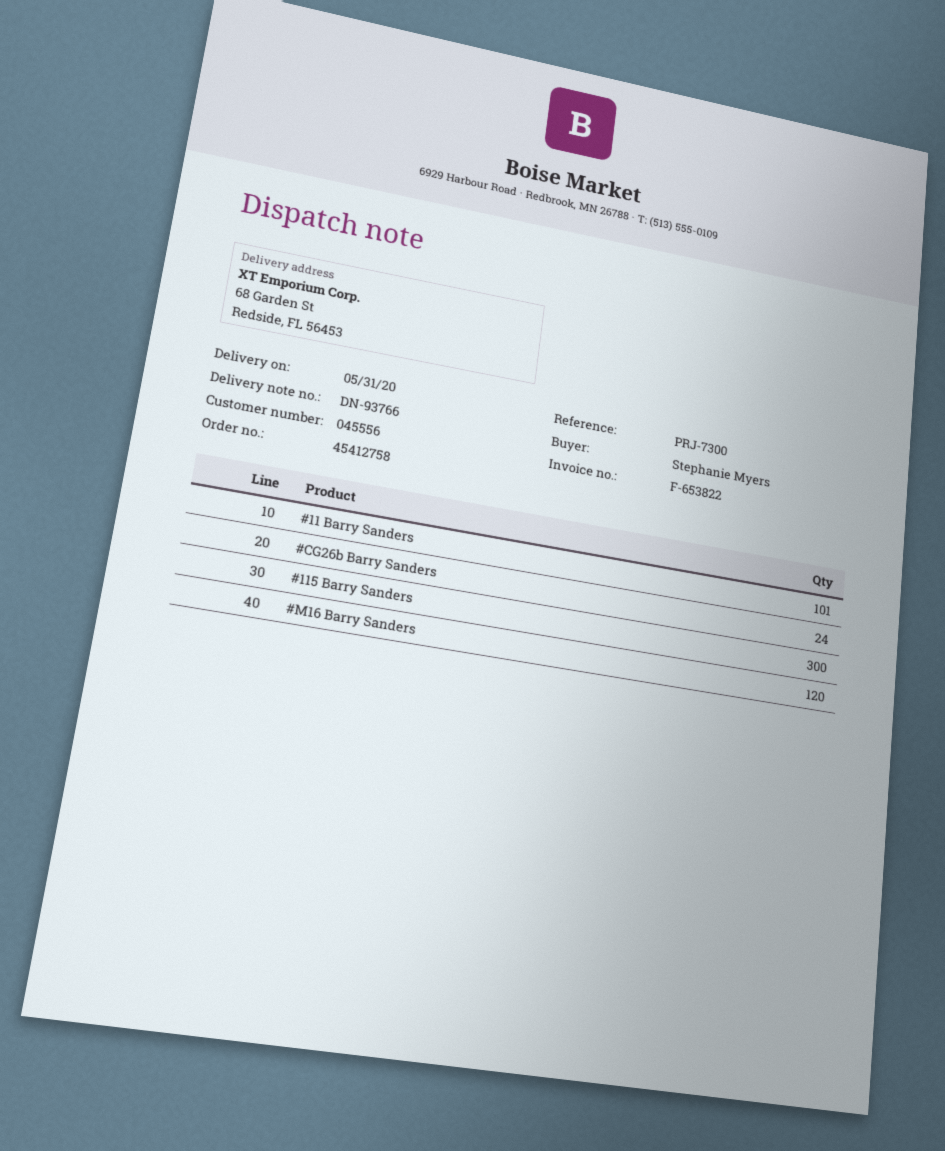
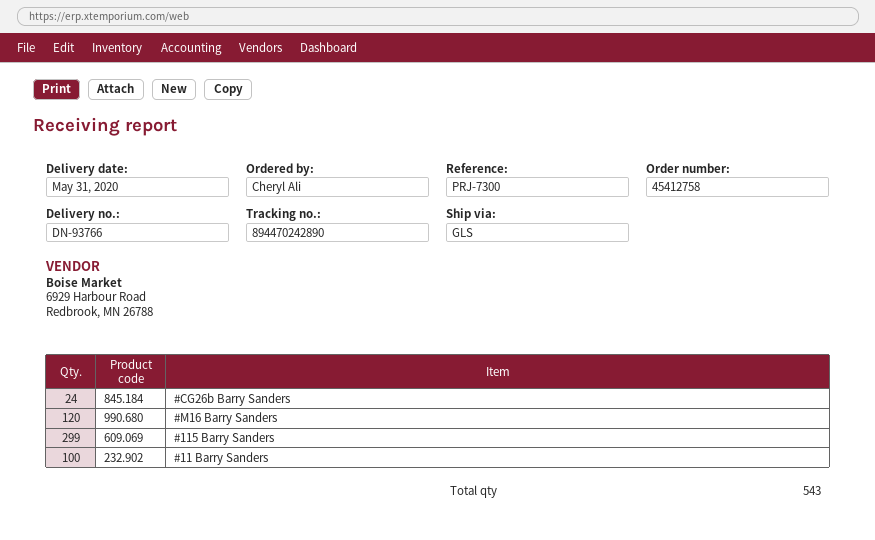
ordered by: Stephanie Myers -> Cheryl Ali
#11 Barry Sanders: 101 -> 100
#115 Barry Sanders: 300 -> 299

